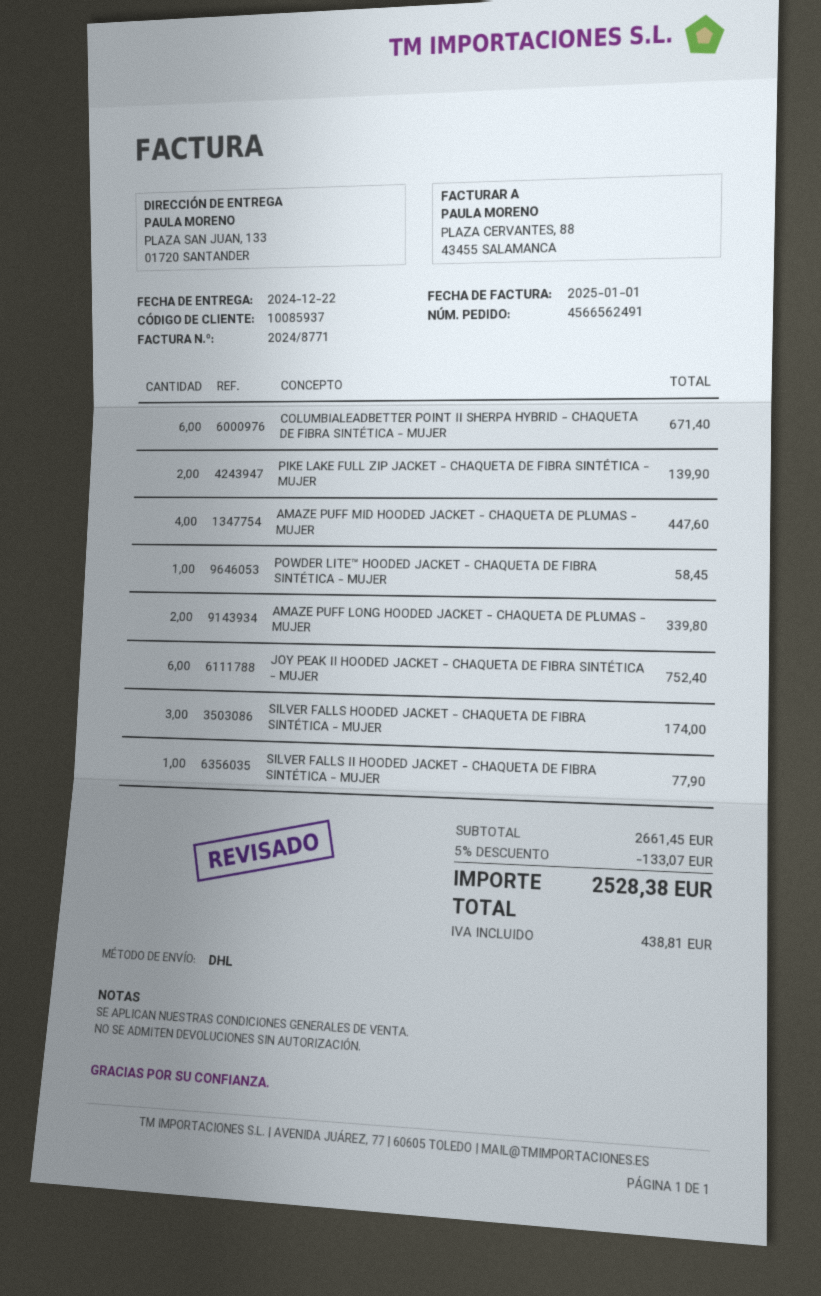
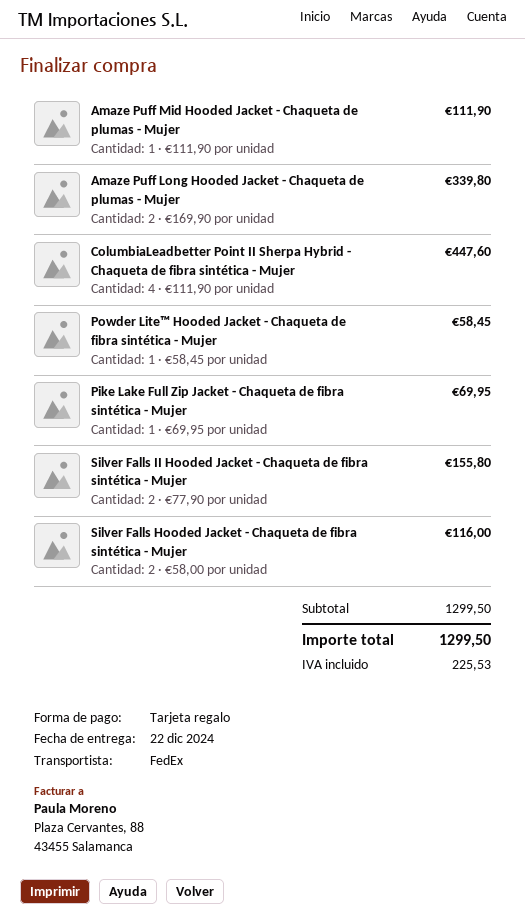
shipping method: DHL -> FedEx
COLUMBIALEADBETTER POINT II SHERPA HYBRID - CHAQUETA DE FIBRA SINTÉTICA - MUJER: 6 for 671.40 -> 4 for 447.60
PIKE LAKE FULL ZIP JACKET - CHAQUETA DE FIBRA SINTÉTICA - MUJER: 2 for 139.90 -> 1 for 69.95
AMAZE PUFF MID HOODED JACKET - CHAQUETA DE PLUMAS - MUJER: 4 for 447.60 -> 1 for 111.90
JOY PEAK II HOODED JACKET - CHAQUETA DE FIBRA SINTÉTICA - MUJER: 6 for 752.40 -> none
SILVER FALLS HOODED JACKET - CHAQUETA DE FIBRA SINTÉTICA - MUJER: 3 for 174.00 -> 2 for 116.00
SILVER FALLS II HOODED JACKET - CHAQUETA DE FIBRA SINTÉTICA - MUJER: 1 for 77.90 -> 2 for 155.80
subtotal: 2661.45 -> 1299.50
discount: 5% = 133.07 -> none
tax: 438.81 -> 225.53
total: 2528.38 -> 1299.50

